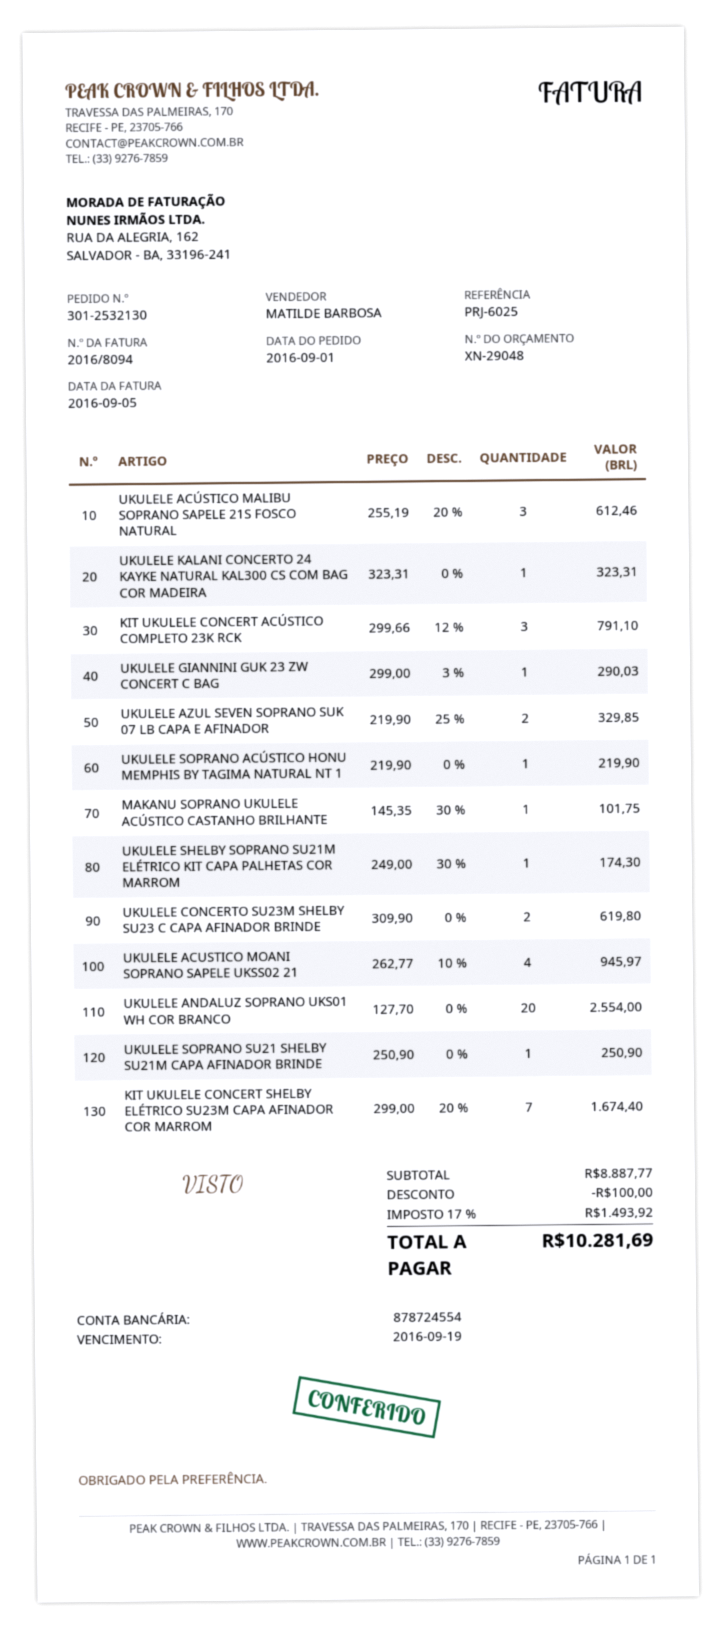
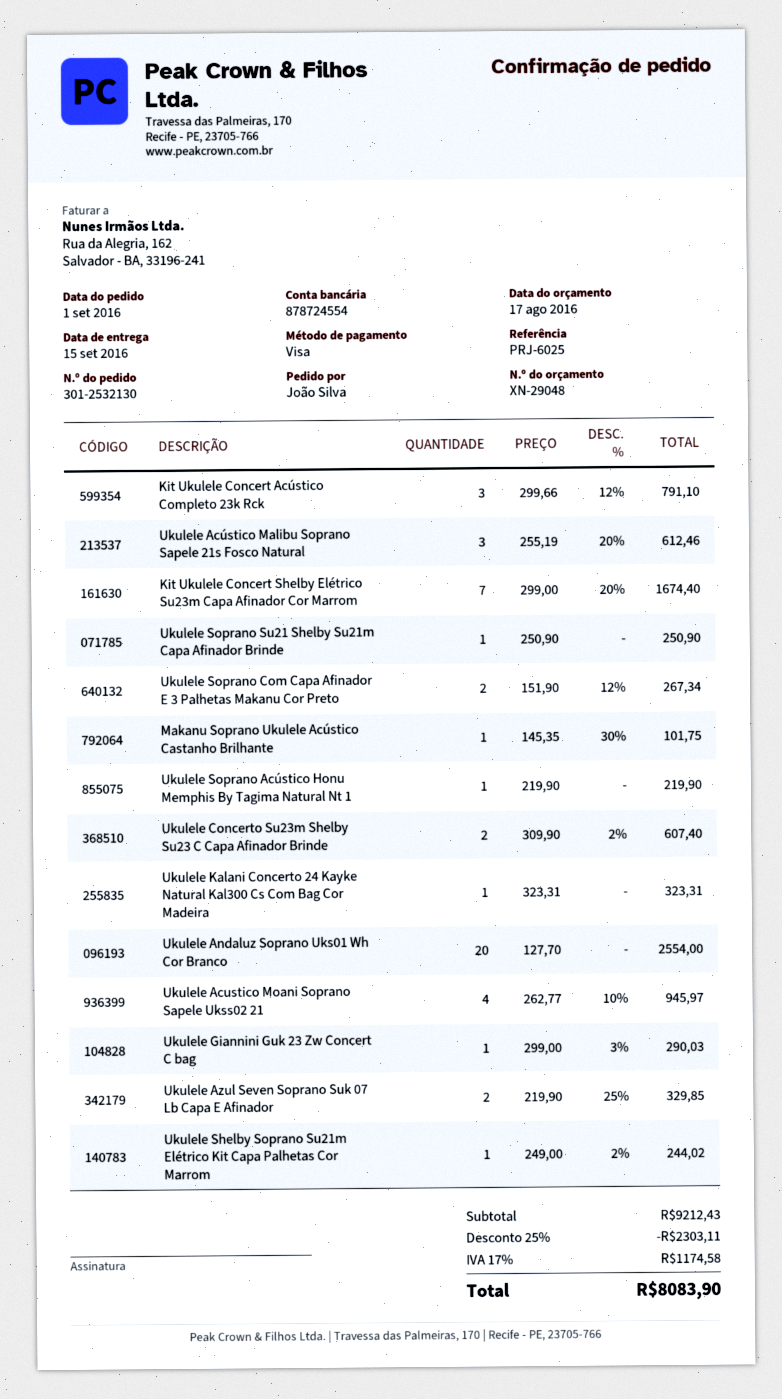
UKULELE SHELBY SOPRANO SU21M ELÉTRICO KIT CAPA PALHETAS COR MARROM: 1 x 249.00 - 30% = 174.30 -> 1 x 249.00 - 2% = 244.02
UKULELE CONCERTO SU23M SHELBY SU23 C CAPA AFINADOR BRINDE: 2 x 309.90 = 619.80 -> 2 x 309.90 - 2% = 607.40
Ukulele Soprano Com Capa Afinador E 3 Palhetas Makanu Cor Preto: none -> 2 x 151.90 - 12% = 267.34
subtotal: 8887.77 -> 9212.43
discount: 100.00 -> 2303.11
tax: 17% = 1493.92 -> 17% = 1174.58
total: 10281.69 -> 8083.90

